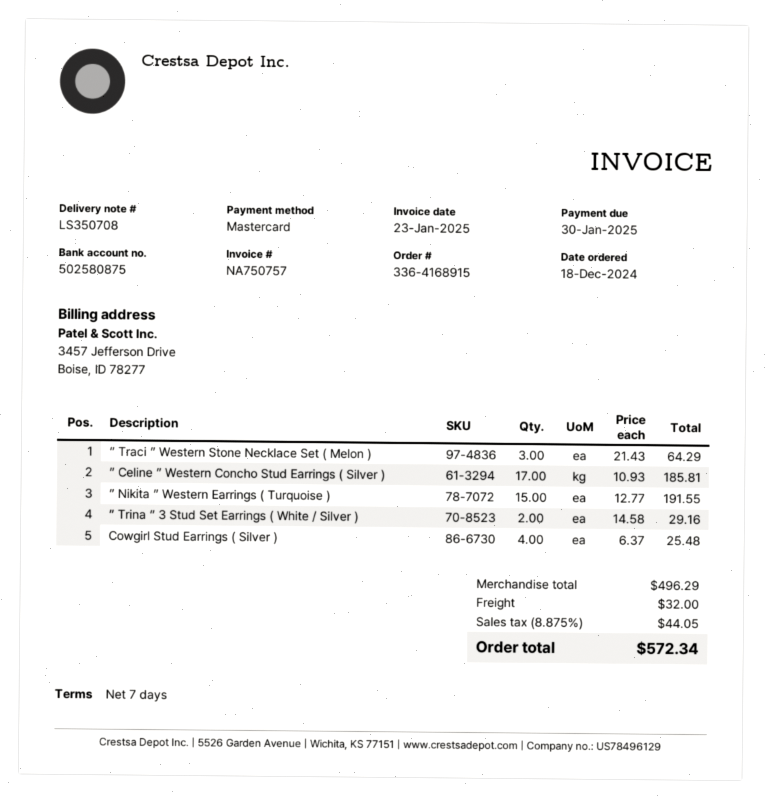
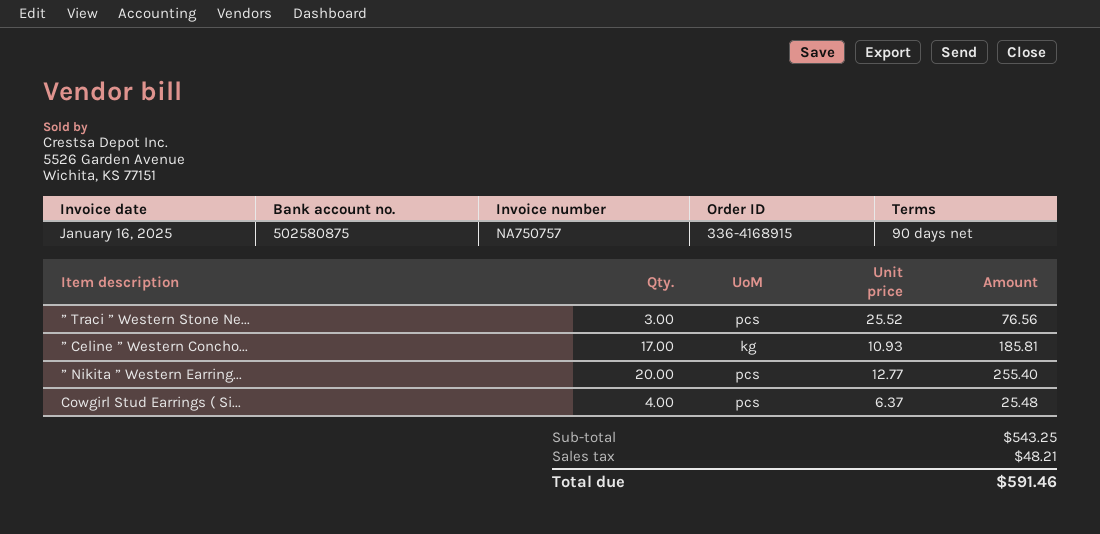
invoice date: 2025-01-23 -> 2025-01-16
payment terms: 7 days -> 90 days
” Traci ” Western Stone Necklace Set ( Melon ): 3 x 21.43 = 64.29 -> 3 x 25.52 = 76.56
” Nikita ” Western Earrings ( Turquoise ): 15 x 12.77 = 191.55 -> 20 x 12.77 = 255.40
” Trina ” 3 Stud Set Earrings ( White / Silver ): 2 x 14.58 = 29.16 -> none
subtotal: 496.29 -> 543.25
shipping: 32.00 -> none
tax: 44.05 -> 48.21
total: 572.34 -> 591.46

